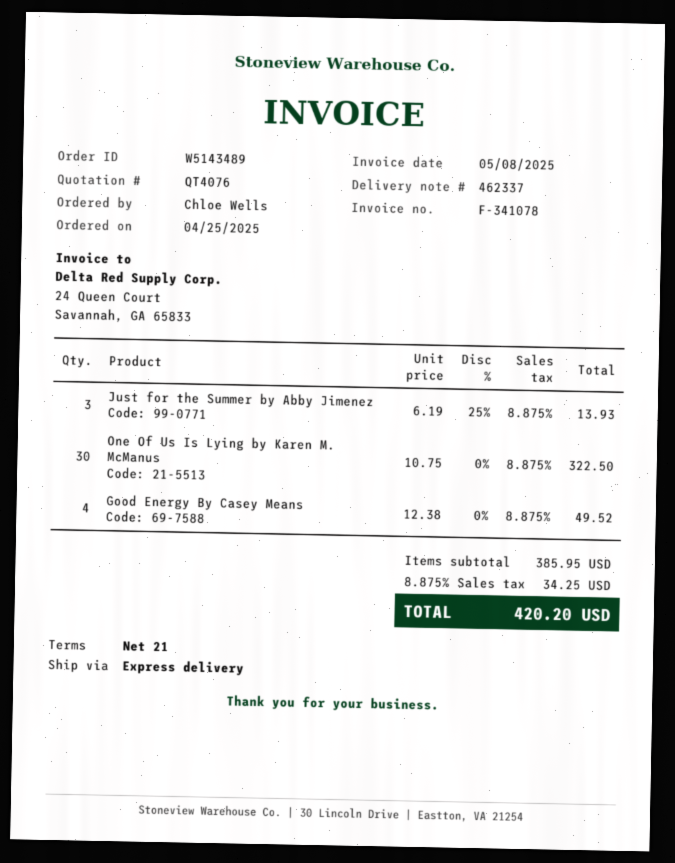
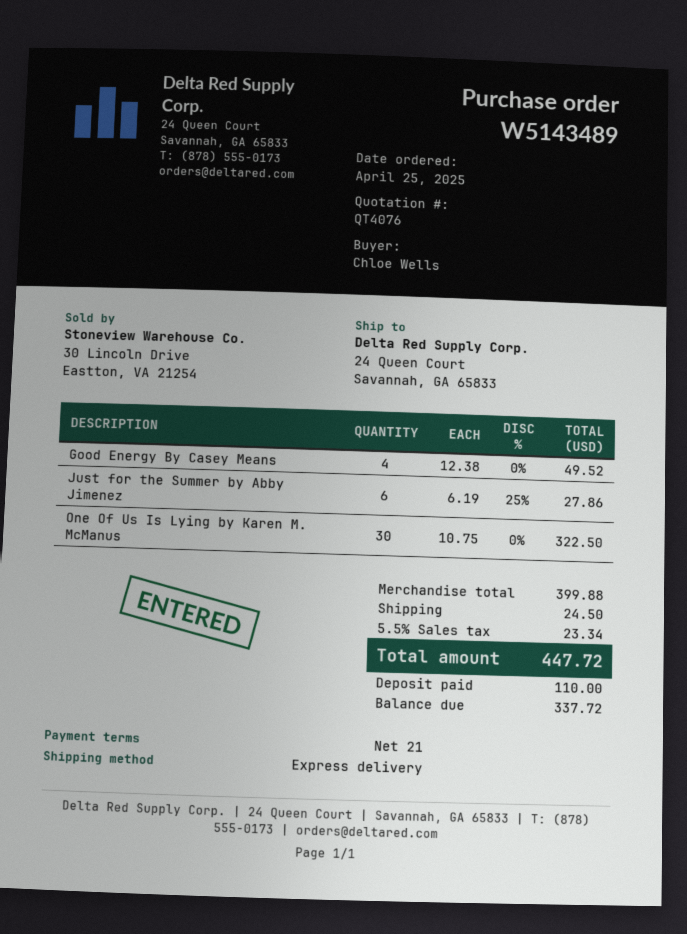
Just for the Summer by Abby Jimenez: 3 x 6.19 - 25% = 13.93 -> 6 x 6.19 - 25% = 27.86
subtotal: 385.95 -> 399.88
shipping: none -> 24.50
tax: 8.875% = 34.25 -> 5.5% = 23.34
total: 420.20 -> 447.72

